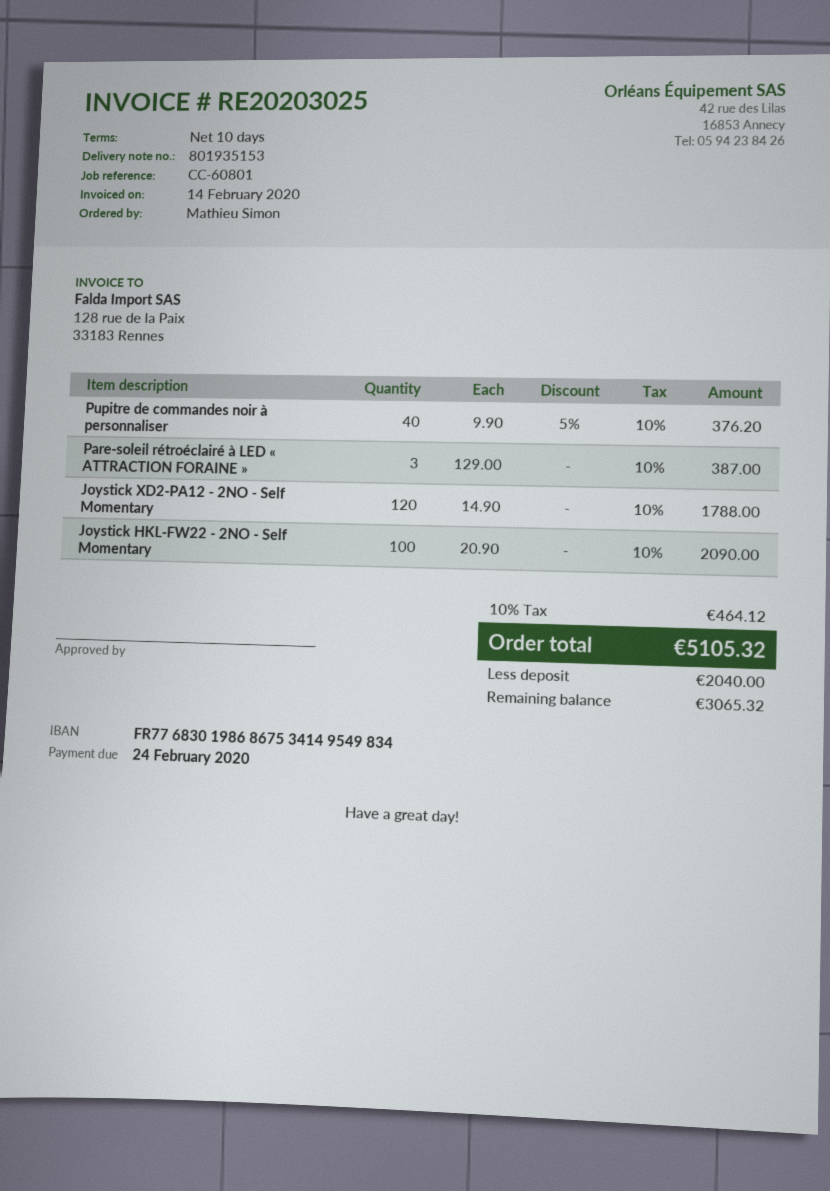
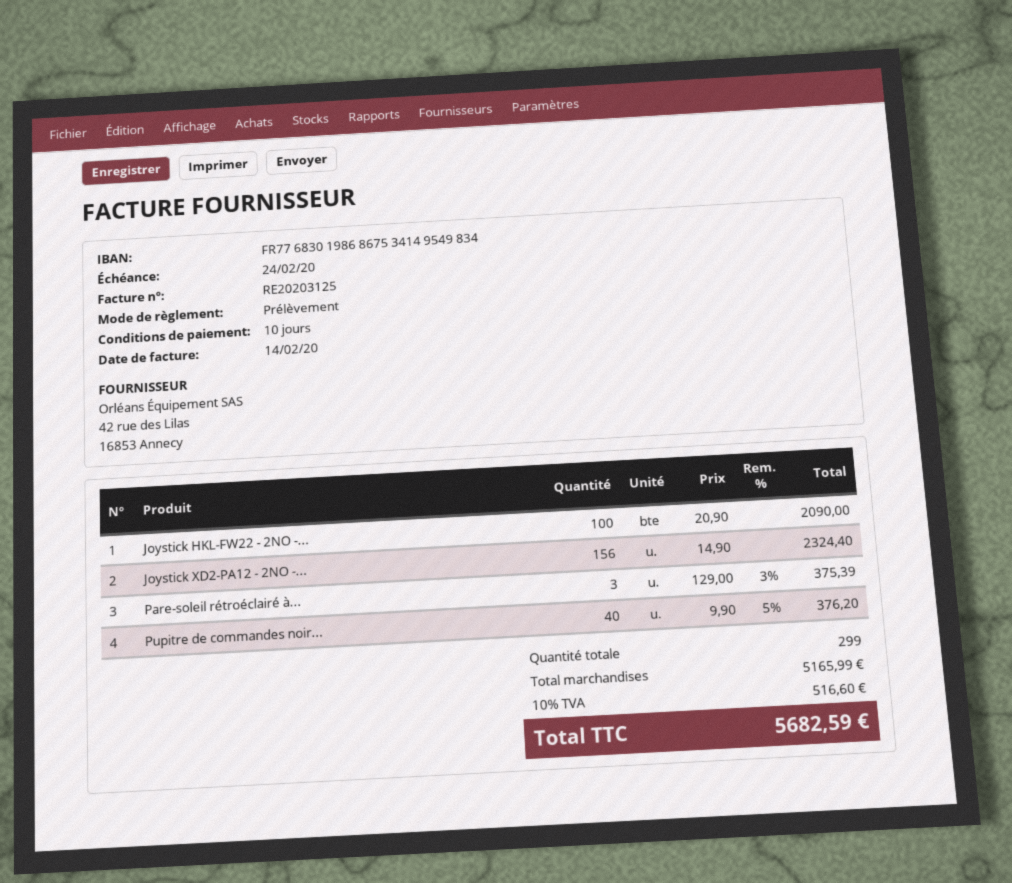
invoice number: RE20203025 -> RE20203125
Pare-soleil rétroéclairé à LED « ATTRACTION FORAINE »: 3 x 129.00 = 387.00 -> 3 x 129.00 - 3% = 375.39
Joystick XD2-PA12 - 2NO - Self Momentary: 120 x 14.90 = 1788.00 -> 156 x 14.90 = 2324.40
tax: 10% = 464.12 -> 10% = 516.60
total: 5105.32 -> 5682.59

